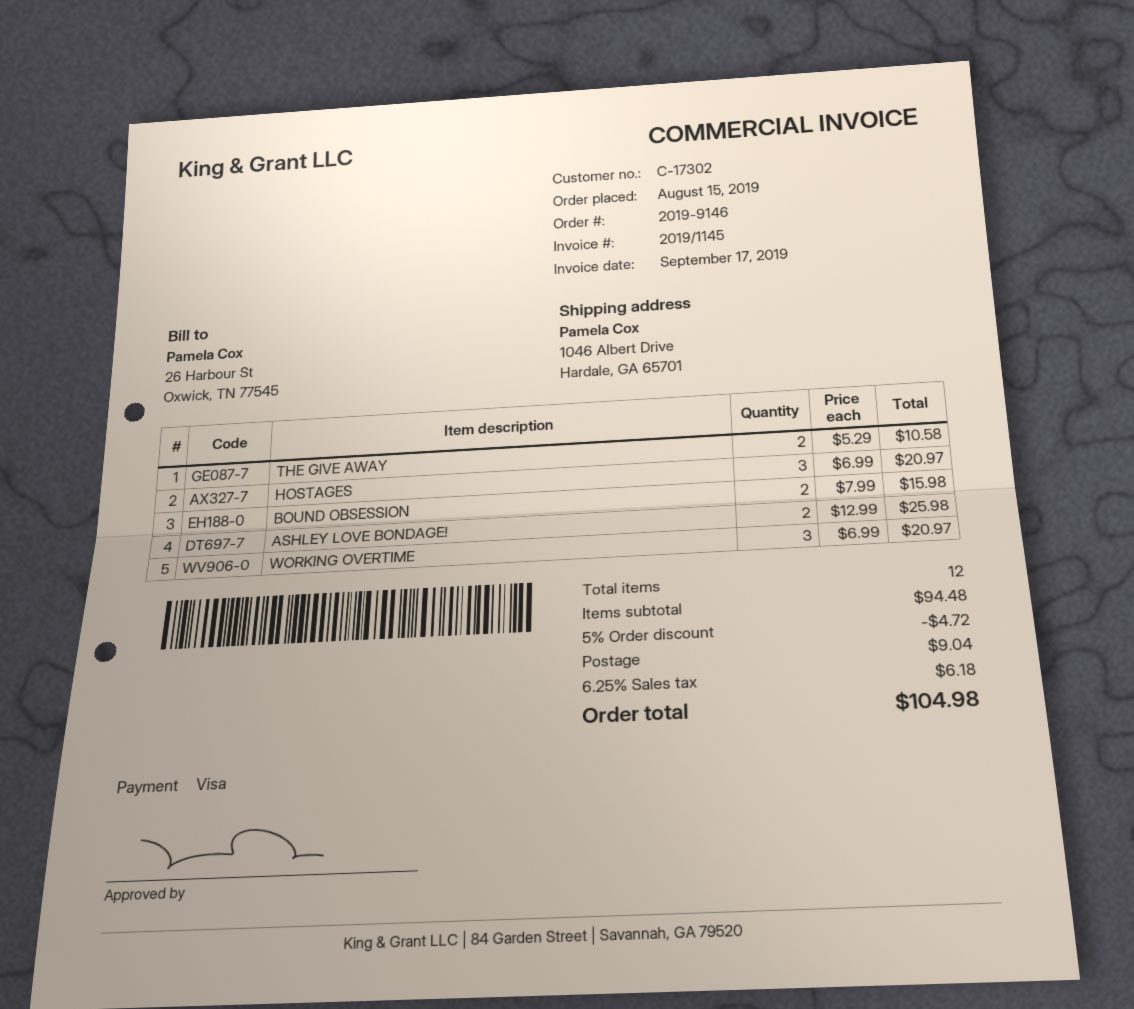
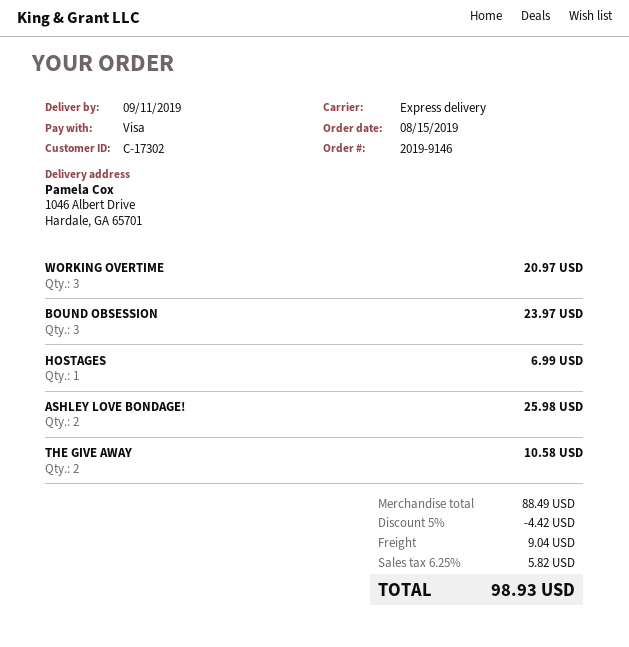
HOSTAGES: 3 for 20.97 -> 1 for 6.99
BOUND OBSESSION: 2 for 15.98 -> 3 for 23.97
subtotal: 94.48 -> 88.49
discount: 5% = 4.72 -> 5% = 4.42
tax: 6.25% = 6.18 -> 6.25% = 5.82
total: 104.98 -> 98.93

